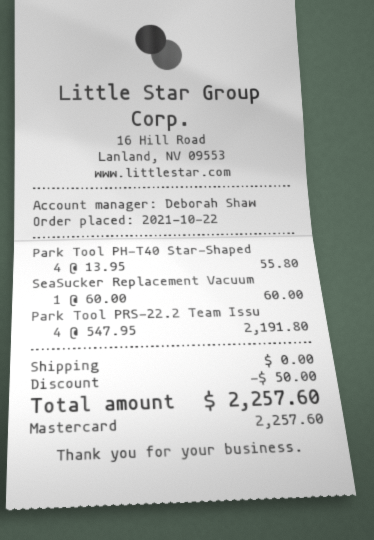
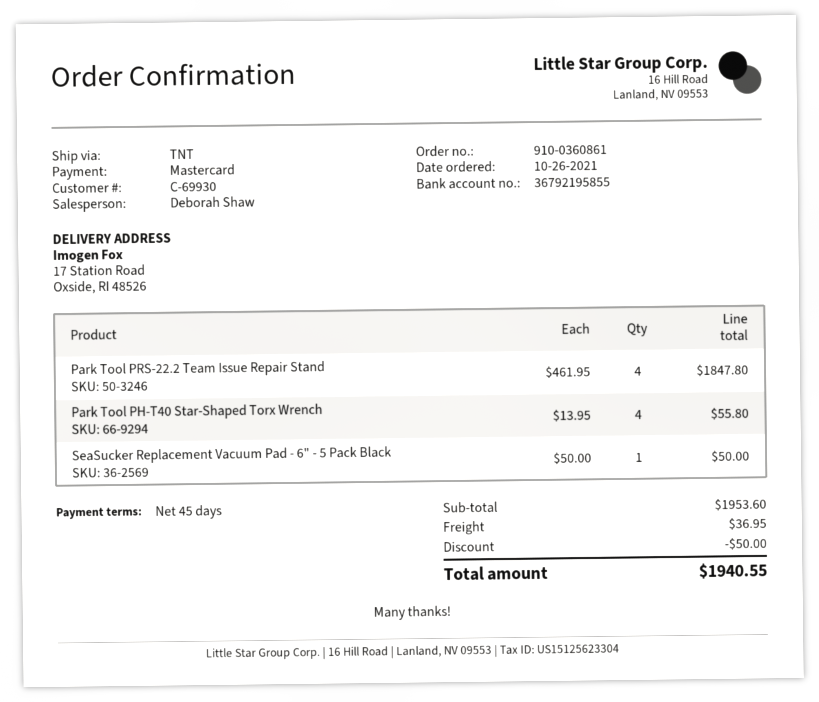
order date: 2021-10-22 -> 2021-10-26
SeaSucker Replacement Vacuum: 1 x 60.00 = 60.00 -> 1 x 50.00 = 50.00
Park Tool PRS-22.2 Team Issu: 4 x 547.95 = 2191.80 -> 4 x 461.95 = 1847.80
shipping: 0.00 -> 36.95
total: 2257.60 -> 1940.55

